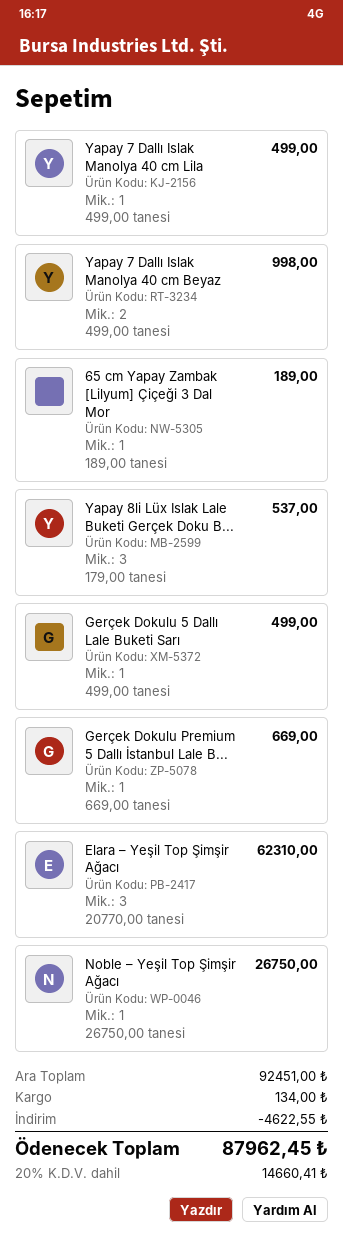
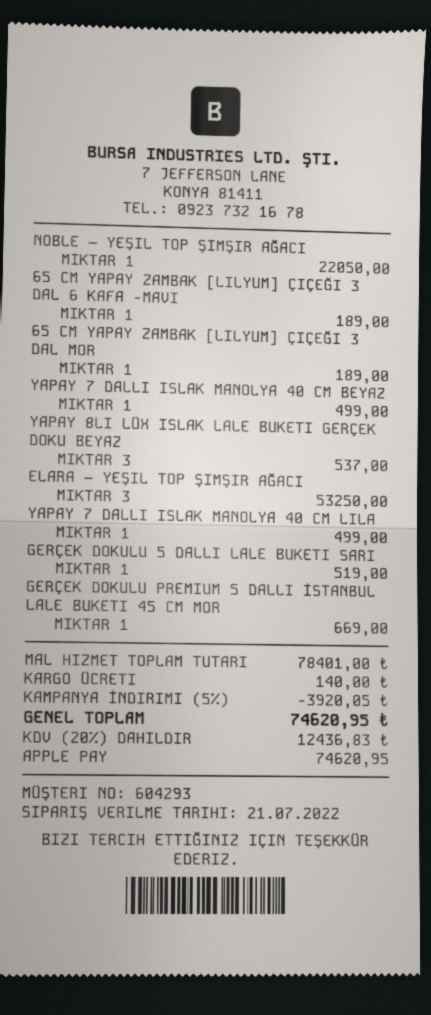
Yapay 7 Dallı Islak Manolya 40 cm Beyaz: 2 for 998.00 -> 1 for 499.00
Gerçek Dokulu 5 Dallı Lale Buketi Sarı: 1 for 499.00 -> 1 for 519.00
Elara – Yeşil Top Şimşir Ağacı: 3 for 62310.00 -> 3 for 53250.00
Noble – Yeşil Top Şimşir Ağacı: 1 for 26750.00 -> 1 for 22050.00
65 CM YAPAY ZAMBAK [LILYUM] ÇIÇEĞI 3 DAL 6 KAFA -MAVI: none -> 1 for 189.00
subtotal: 92451.00 -> 78401.00
discount: 4622.55 -> 3920.05
shipping: 134.00 -> 140.00
tax: 20% = 14660.41 -> 20% = 12436.83
total: 87962.45 -> 74620.95

